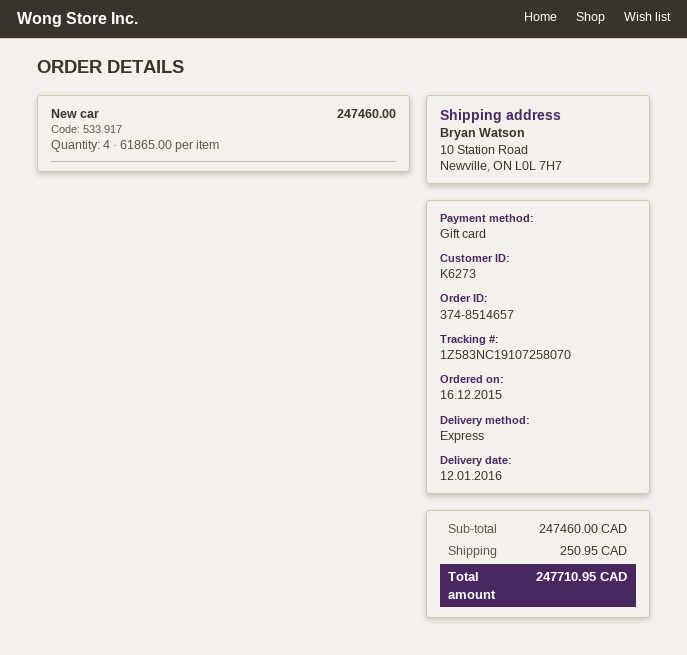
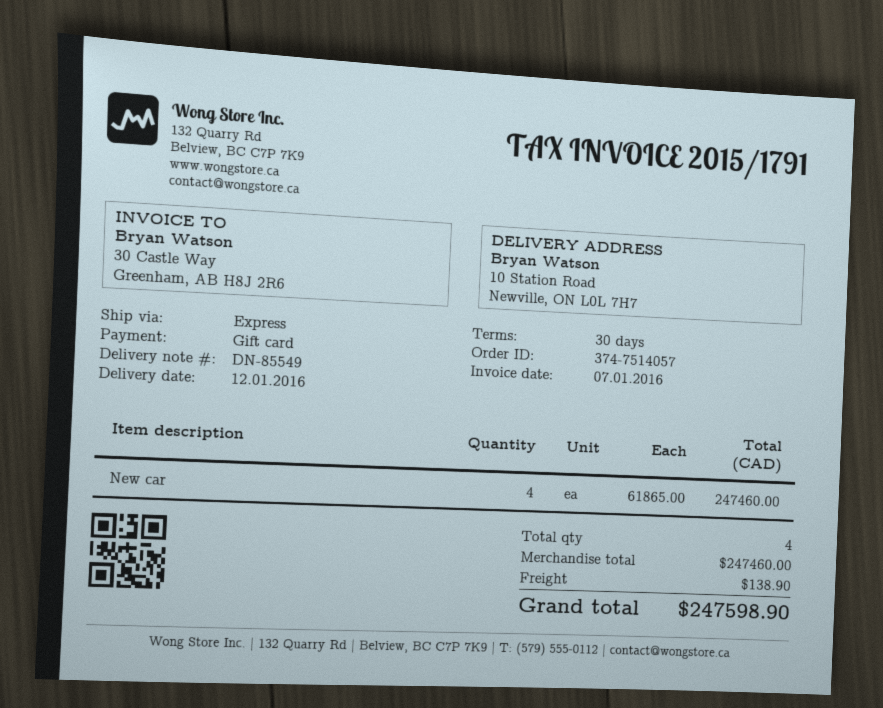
order number: 374-8514657 -> 374-7514057
shipping: 250.95 -> 138.90
total: 247710.95 -> 247598.90

